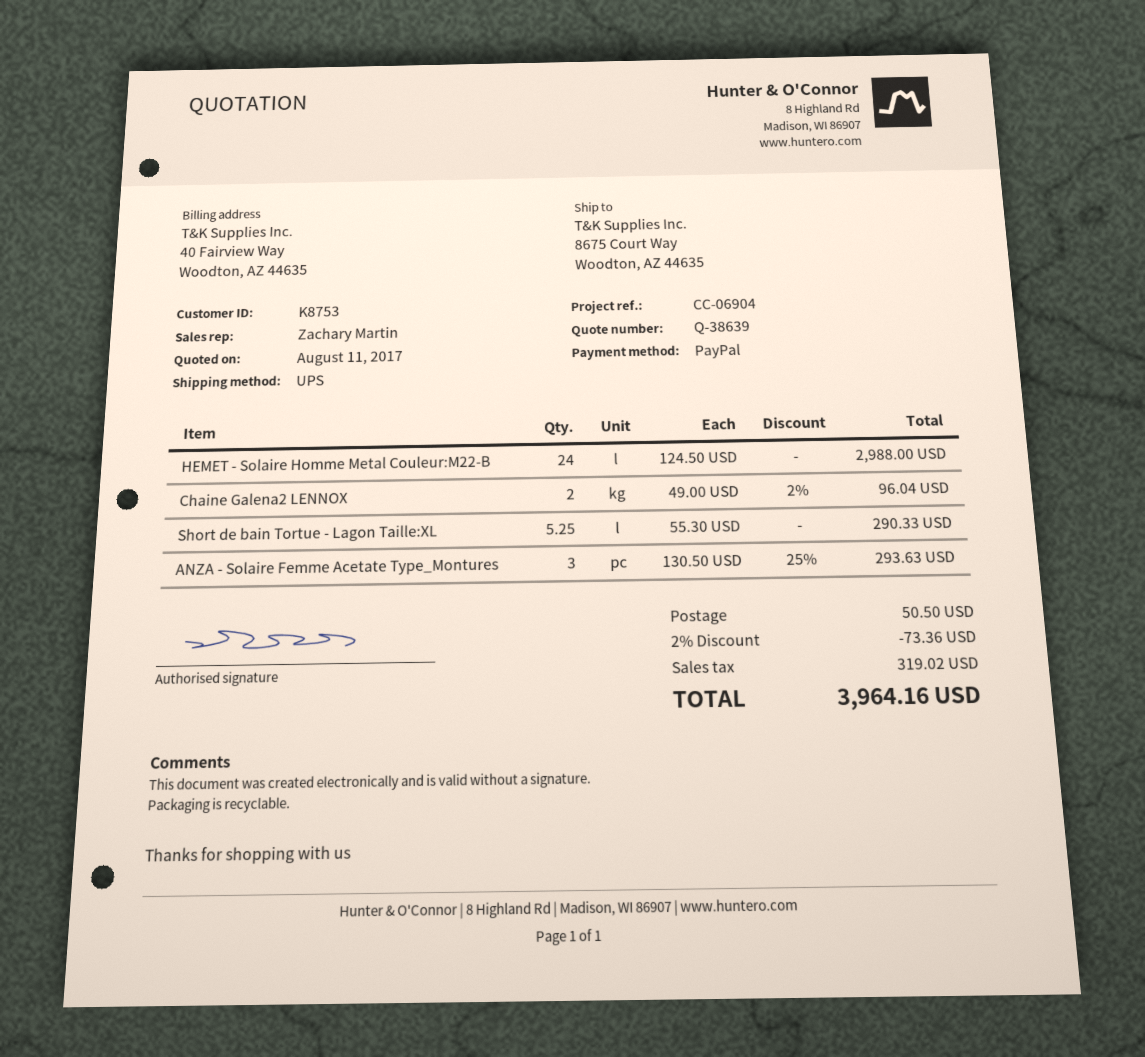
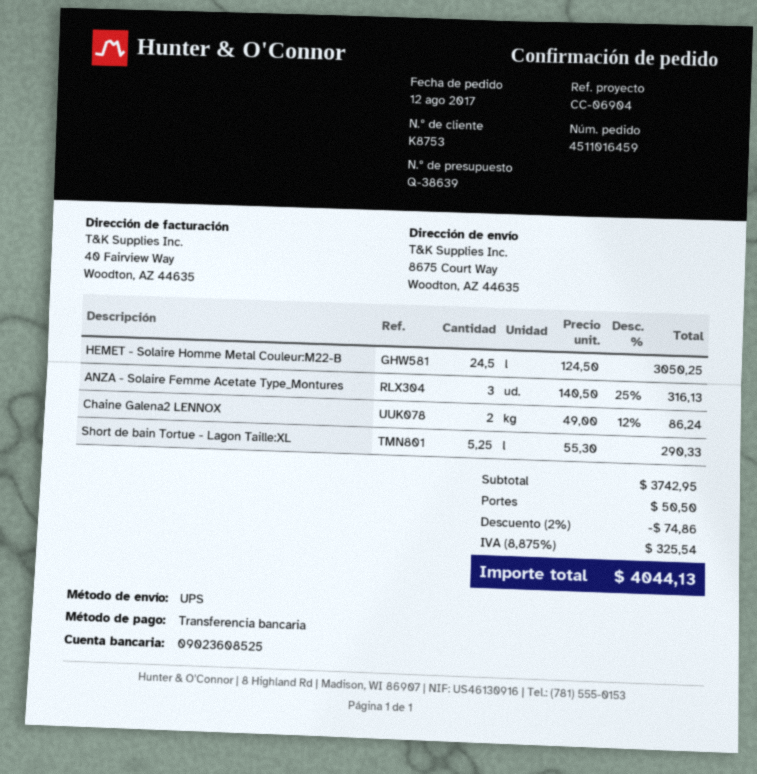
payment method: PayPal -> bank transfer
HEMET - Solaire Homme Metal Couleur:M22-B: 24 x 124.50 = 2988.00 -> 24.5 x 124.50 = 3050.25
Chaine Galena2 LENNOX: 2 x 49.00 - 2% = 96.04 -> 2 x 49.00 - 12% = 86.24
ANZA - Solaire Femme Acetate Type_Montures: 3 x 130.50 - 25% = 293.63 -> 3 x 140.50 - 25% = 316.13
discount: 2% = 73.36 -> 2% = 74.86
tax: 319.02 -> 325.54
total: 3964.16 -> 4044.13

